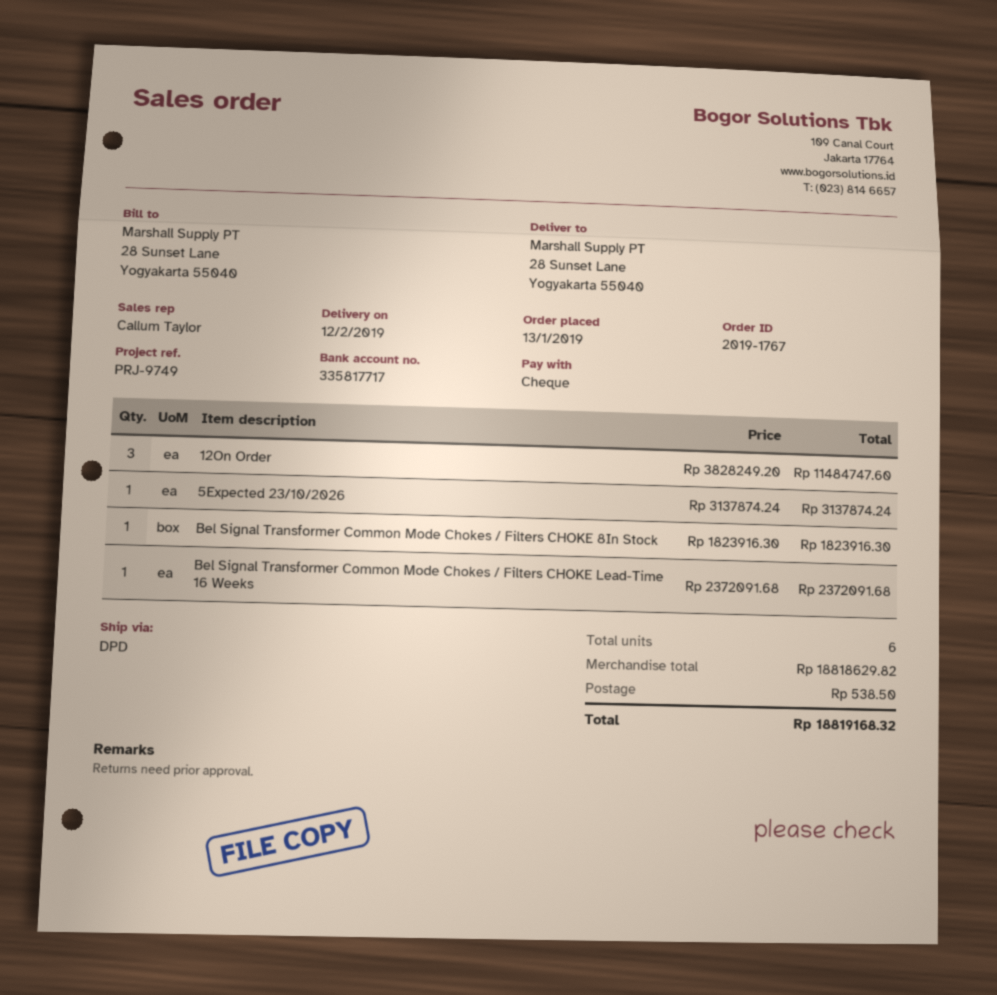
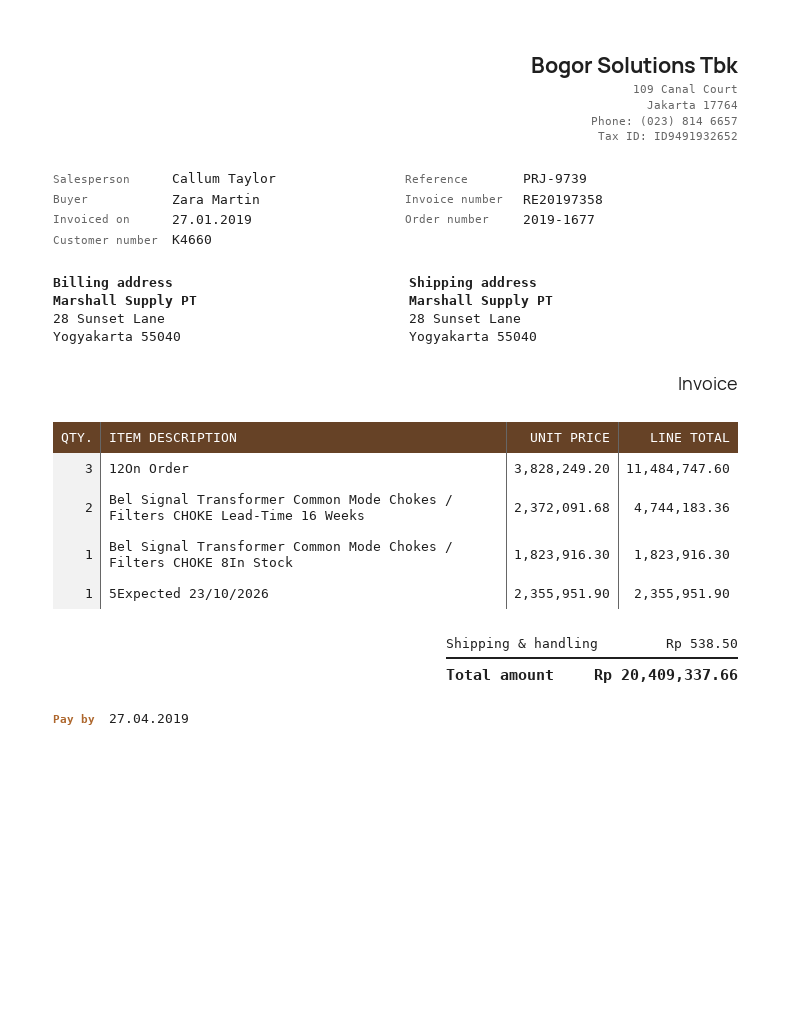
order number: 2019-1767 -> 2019-1677
reference: PRJ-9749 -> PRJ-9739
5Expected 23/10/2026: 1 x 3137874.24 = 3137874.24 -> 1 x 2355951.90 = 2355951.90
Bel Signal Transformer Common Mode Chokes / Filters CHOKE Lead-Time 16 Weeks: 1 x 2372091.68 = 2372091.68 -> 2 x 2372091.68 = 4744183.36
total: 18819168.32 -> 20409337.66

